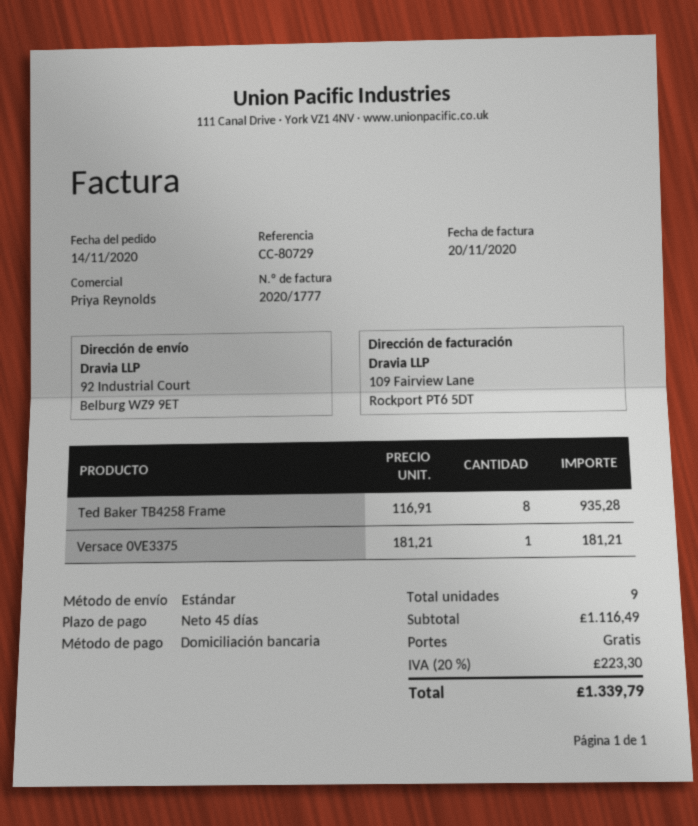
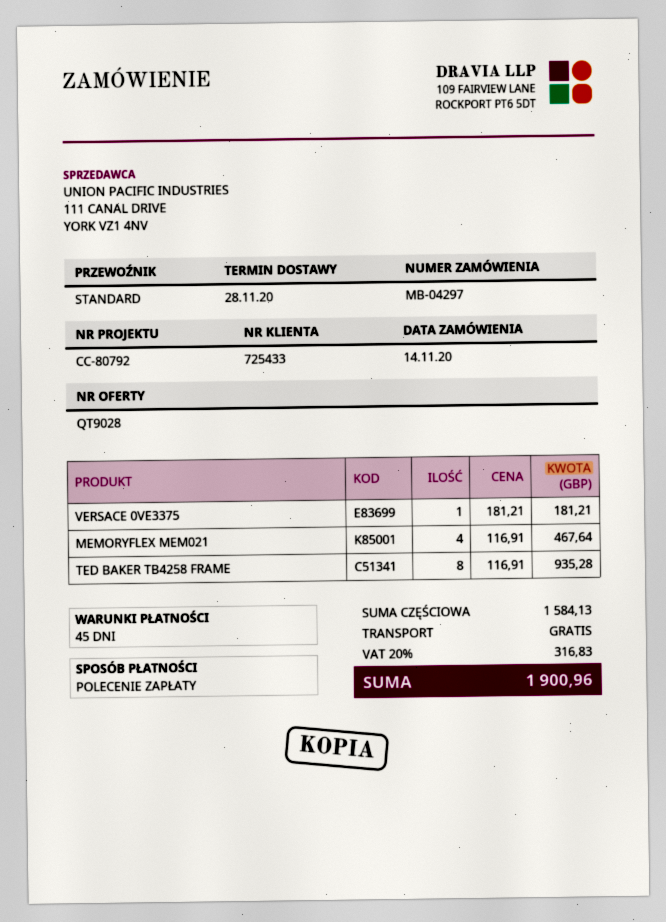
reference: CC-80729 -> CC-80792
MEMORYFLEX MEM021: none -> 4 x 116.91 = 467.64
subtotal: 1116.49 -> 1584.13
tax: 20% = 223.30 -> 20% = 316.83
total: 1339.79 -> 1900.96

